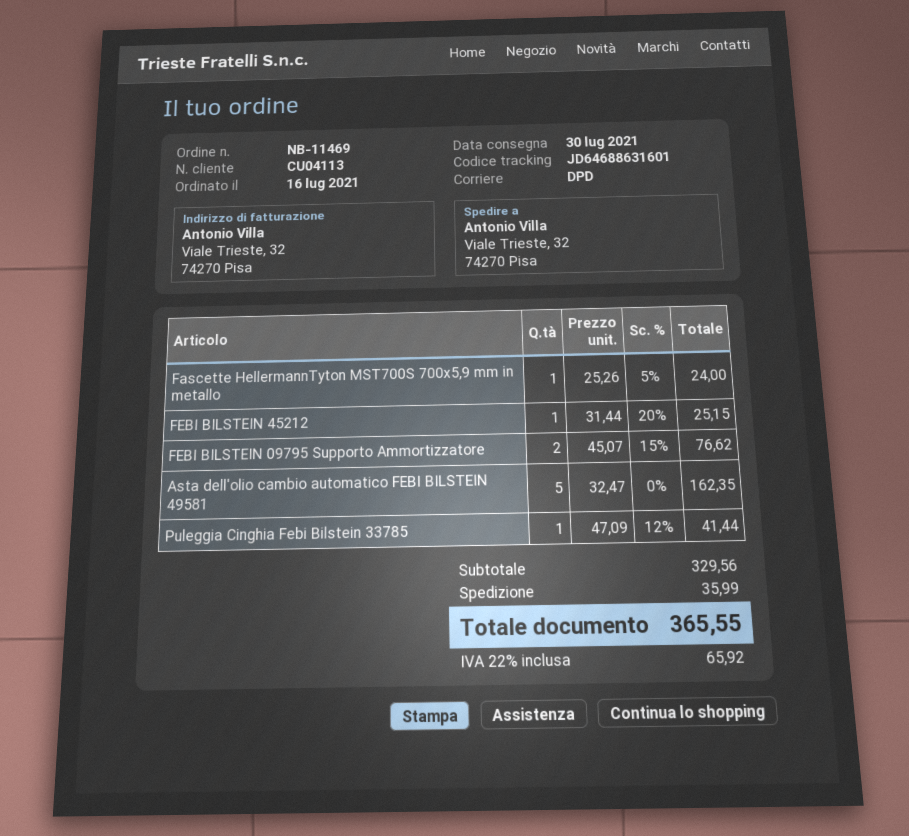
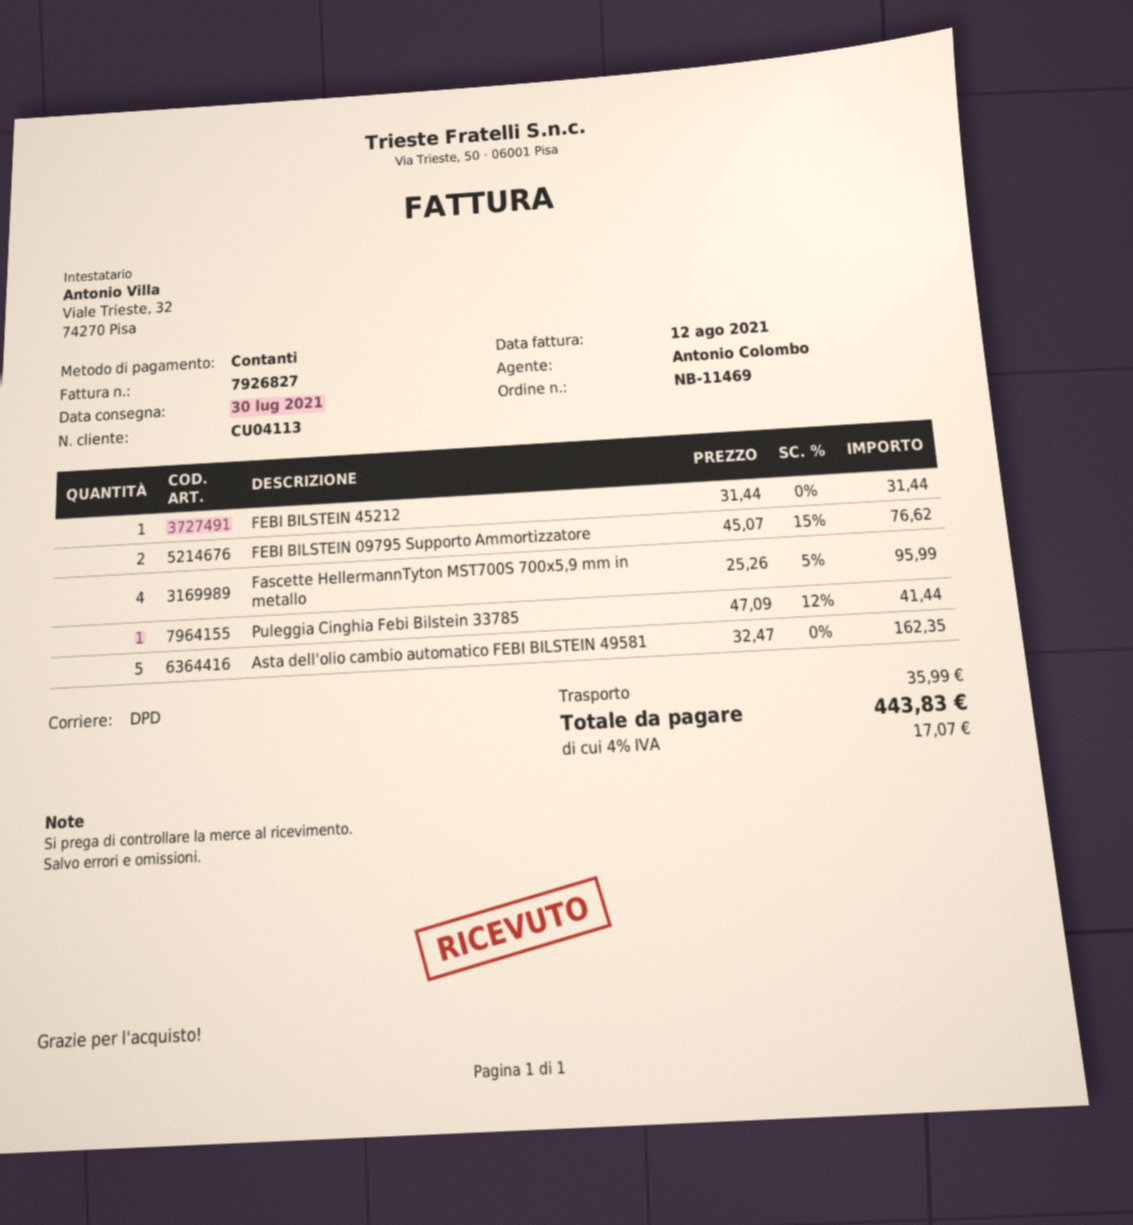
Fascette HellermannTyton MST700S 700x5,9 mm in metallo: 1 x 25.26 - 5% = 24.00 -> 4 x 25.26 - 5% = 95.99
FEBI BILSTEIN 45212: 1 x 31.44 - 20% = 25.15 -> 1 x 31.44 = 31.44
tax: 22% = 65.92 -> 4% = 17.07
total: 365.55 -> 443.83

